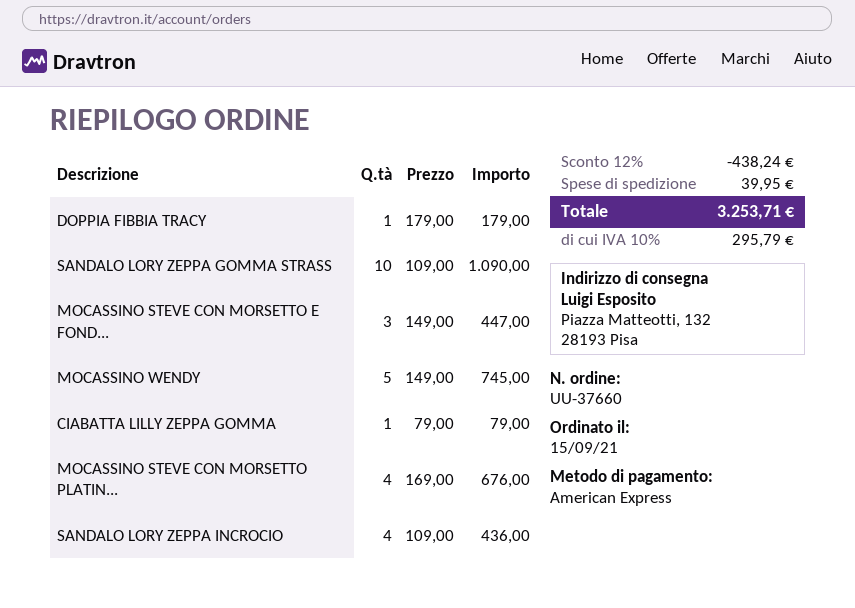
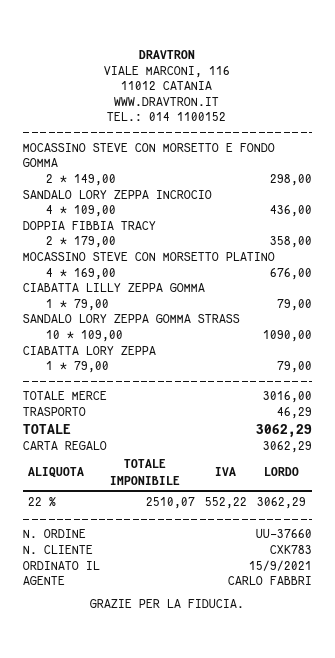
payment method: American Express -> gift card
DOPPIA FIBBIA TRACY: 1 x 179.00 = 179.00 -> 2 x 179.00 = 358.00
MOCASSINO STEVE CON MORSETTO E FOND...: 3 x 149.00 = 447.00 -> 2 x 149.00 = 298.00
MOCASSINO WENDY: 5 x 149.00 = 745.00 -> none
CIABATTA LORY ZEPPA: none -> 1 x 79.00 = 79.00
discount: 12% = 438.24 -> none
shipping: 39.95 -> 46.29
tax: 10% = 295.79 -> 22% = 552.22
total: 3253.71 -> 3062.29

